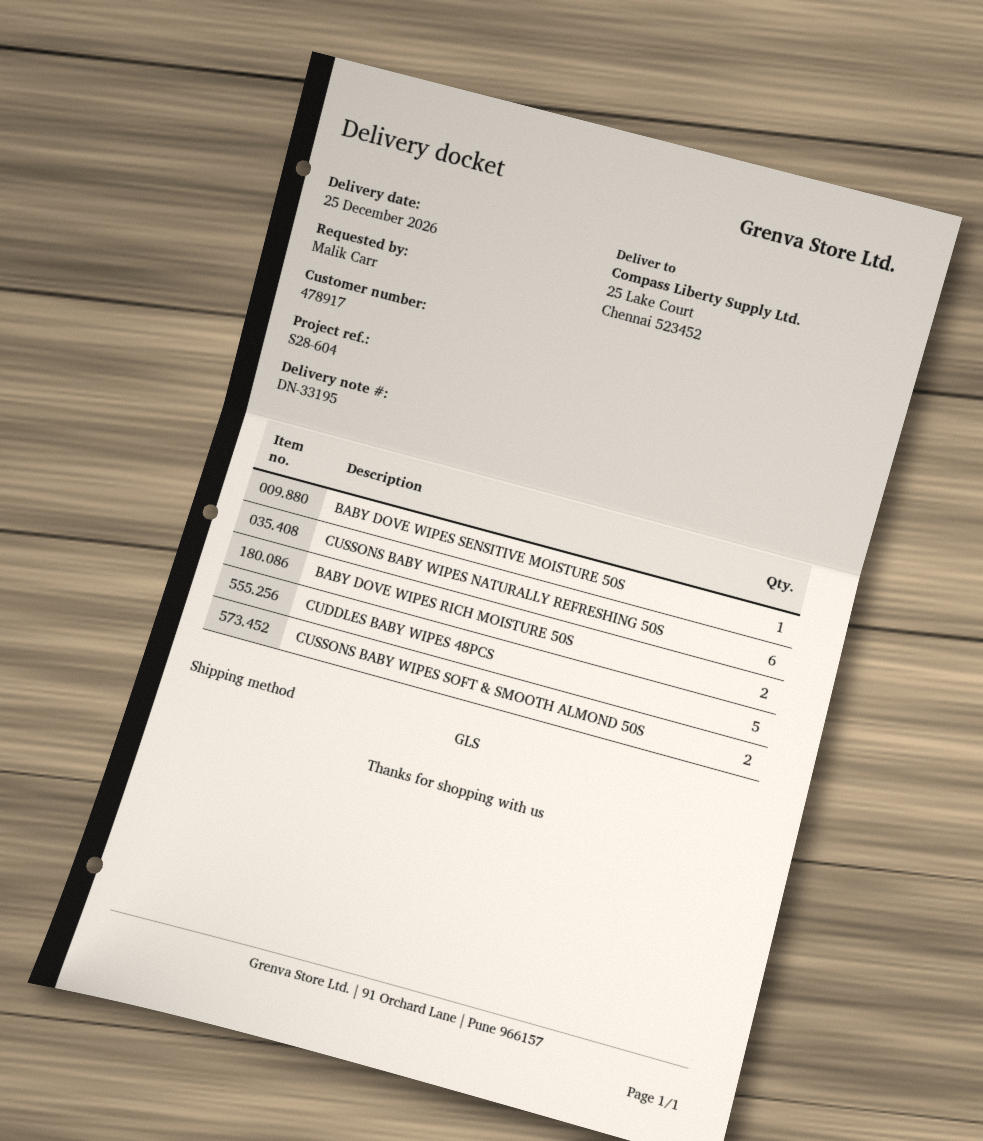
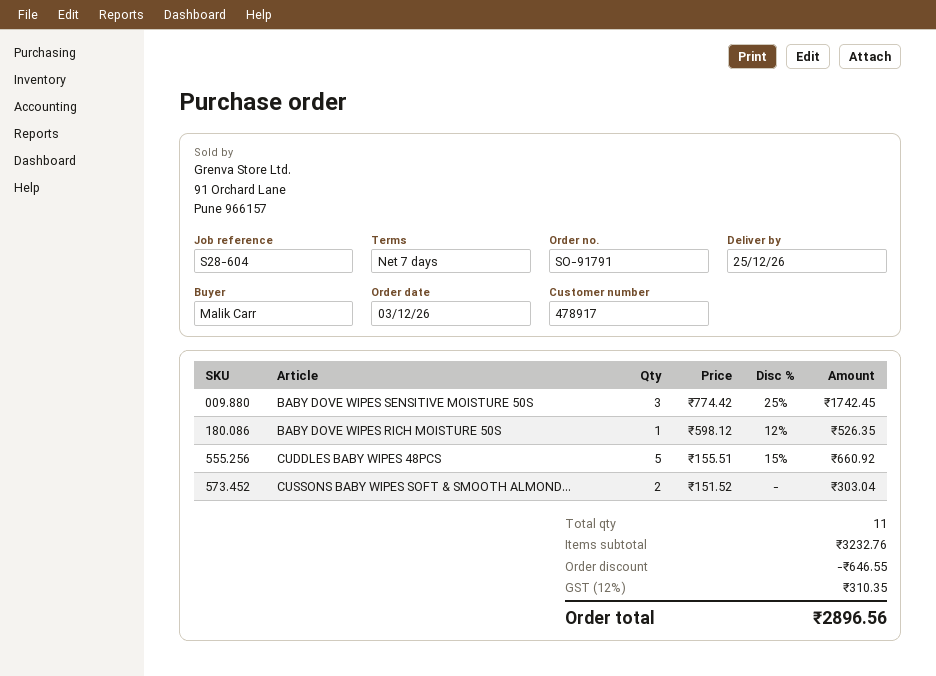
BABY DOVE WIPES SENSITIVE MOISTURE 50S: 1 -> 3
CUSSONS BABY WIPES NATURALLY REFRESHING 50S: 6 -> none
BABY DOVE WIPES RICH MOISTURE 50S: 2 -> 1

